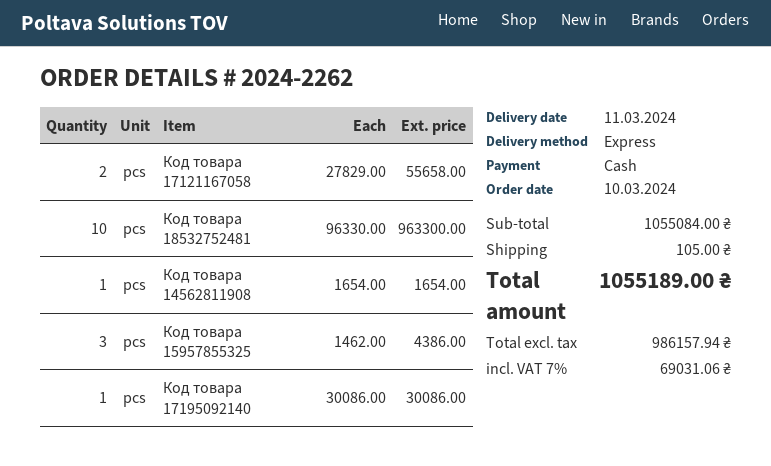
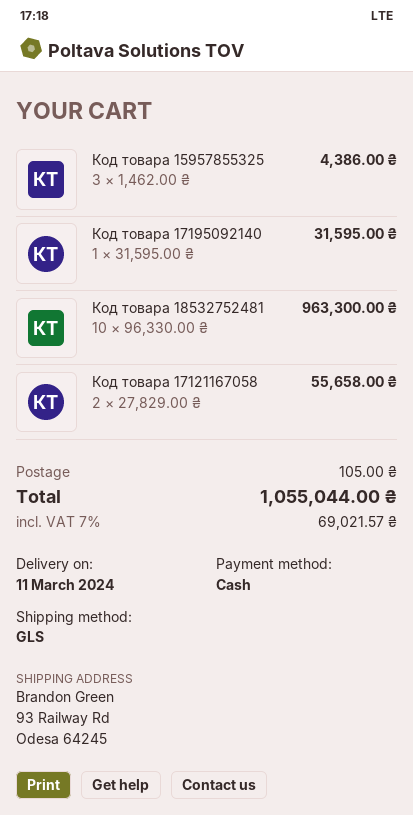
shipping method: express -> GLS
Код товара 14562811908: 1 x 1654.00 = 1654.00 -> none
Код товара 17195092140: 1 x 30086.00 = 30086.00 -> 1 x 31595.00 = 31595.00
tax: 7% = 69031.06 -> 7% = 69021.57
total: 1055189.00 -> 1055044.00

